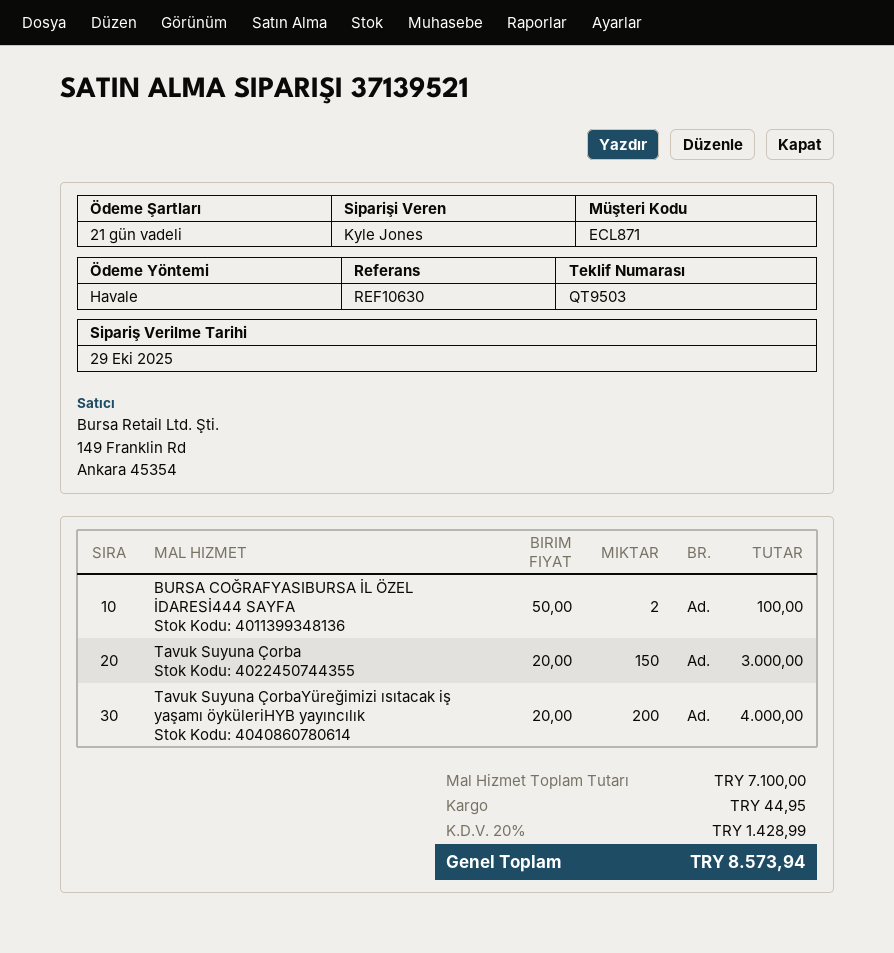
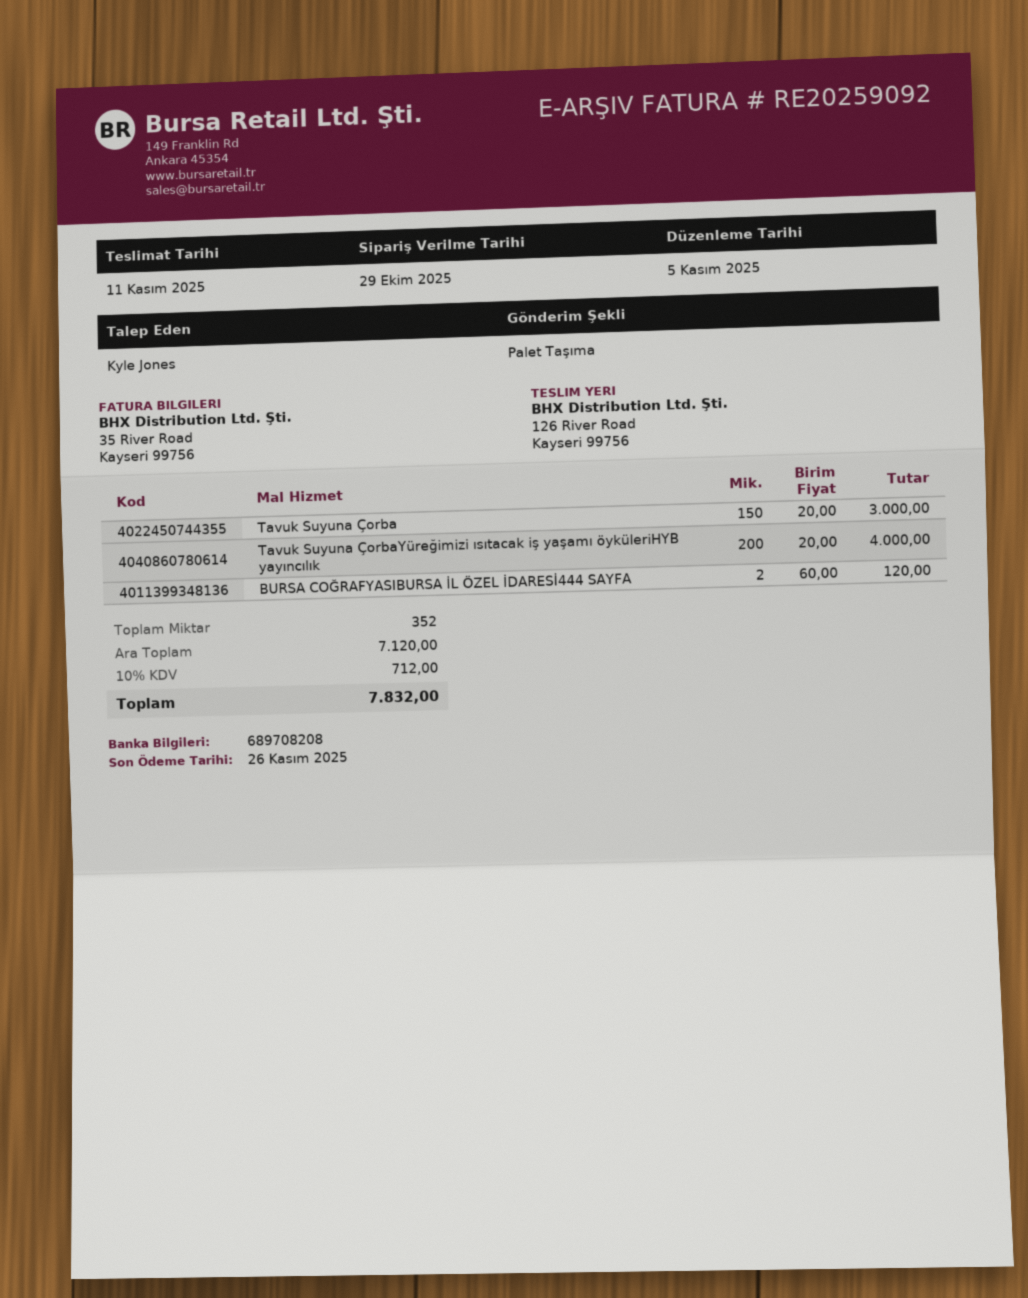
BURSA COĞRAFYASIBURSA İL ÖZEL İDARESİ444 SAYFA: 2 x 50.00 = 100.00 -> 2 x 60.00 = 120.00
subtotal: 7100.00 -> 7120.00
shipping: 44.95 -> none
tax: 20% = 1428.99 -> 10% = 712.00
total: 8573.94 -> 7832.00

